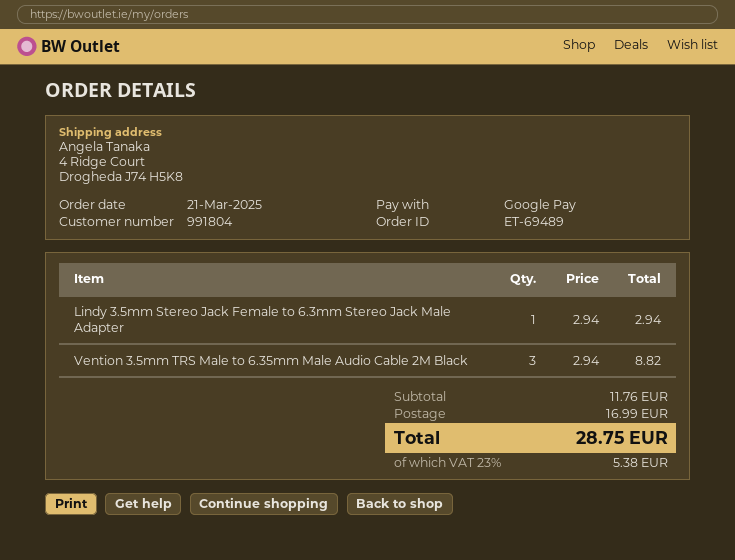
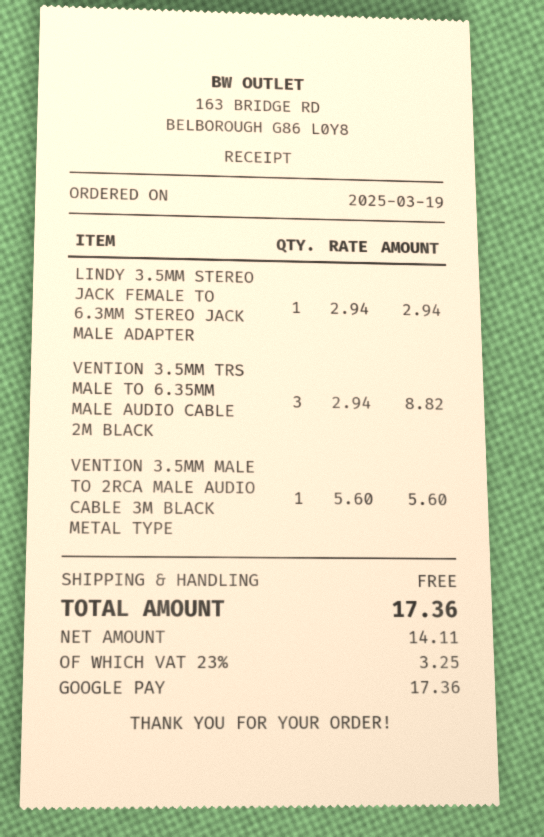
order date: 2025-03-21 -> 2025-03-19
VENTION 3.5MM MALE TO 2RCA MALE AUDIO CABLE 3M BLACK METAL TYPE: none -> 1 x 5.60 = 5.60
shipping: 16.99 -> 0.00
tax: 23% = 5.38 -> 23% = 3.25
total: 28.75 -> 17.36

